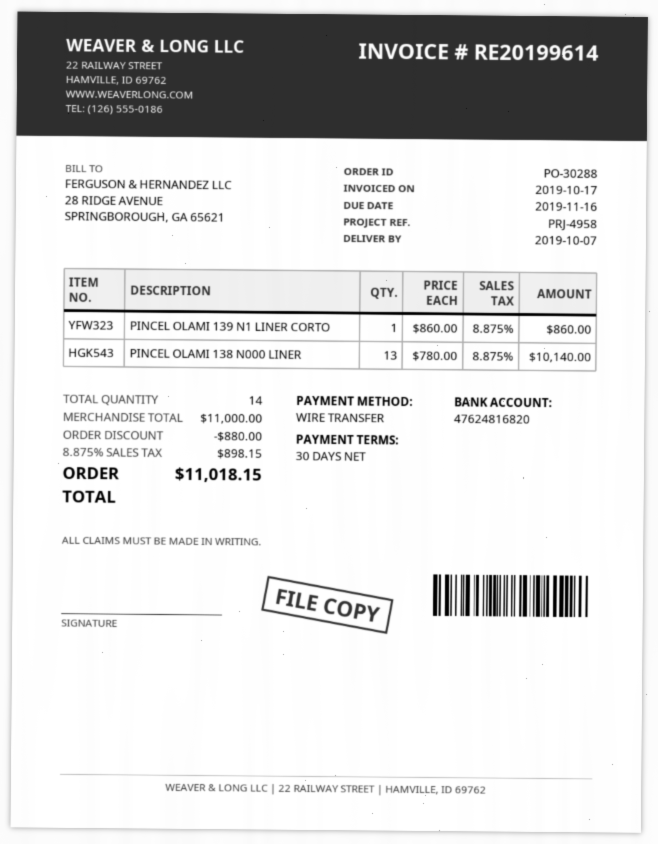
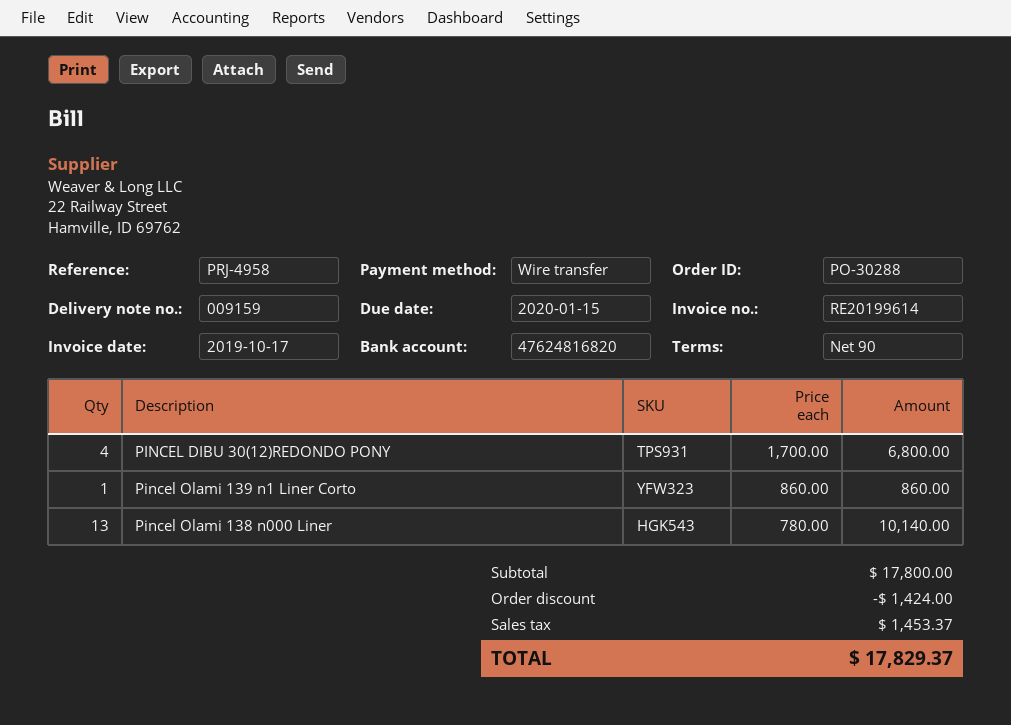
payment terms: 30 days -> 90 days
due date: 2019-11-16 -> 2020-01-15
PINCEL DIBU 30(12)REDONDO PONY: none -> 4 x 1700.00 = 6800.00
subtotal: 11000.00 -> 17800.00
discount: 880.00 -> 1424.00
tax: 898.15 -> 1453.37
total: 11018.15 -> 17829.37

